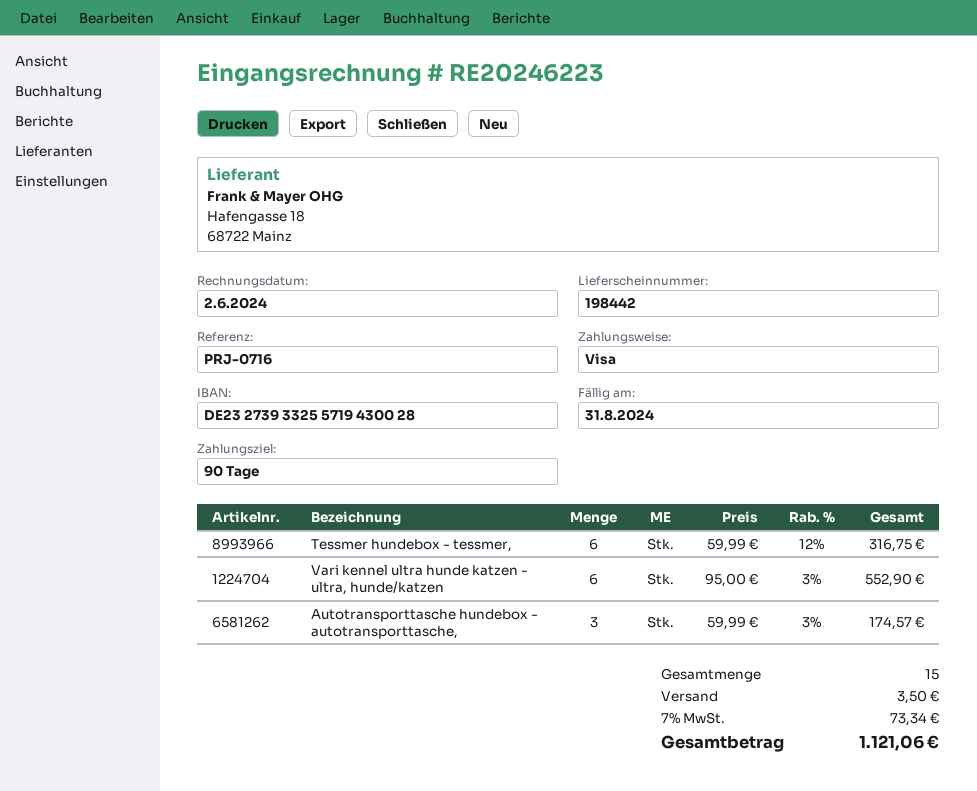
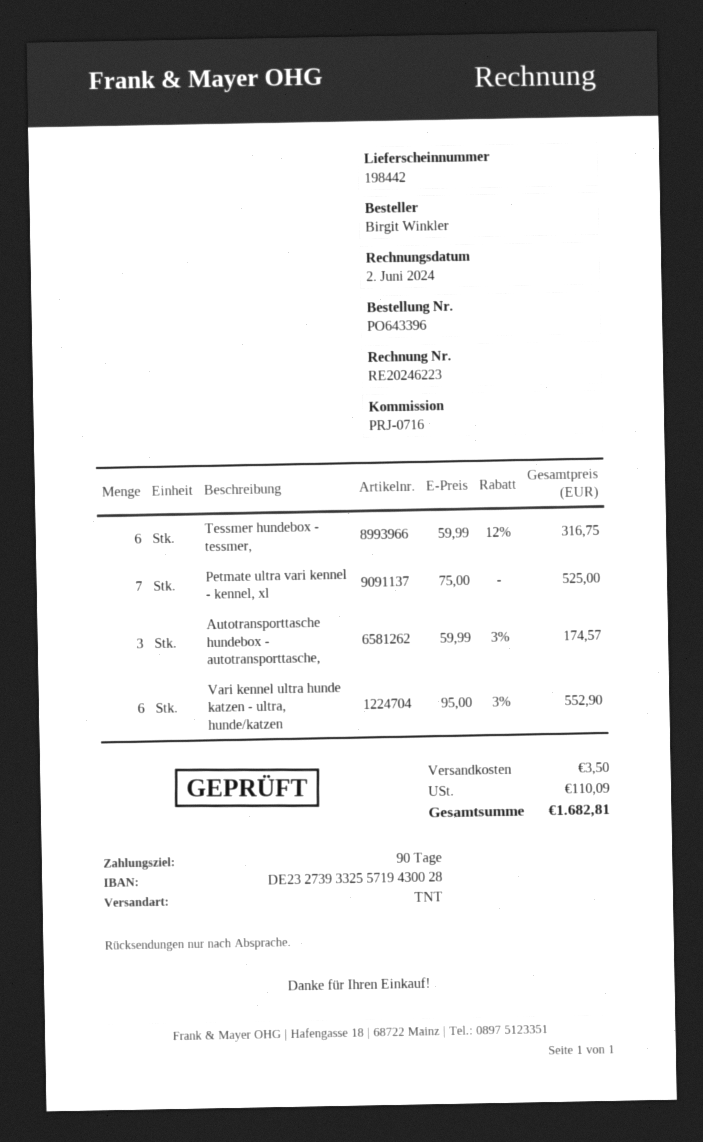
Petmate ultra vari kennel - kennel, xl: none -> 7 x 75.00 = 525.00
tax: 73.34 -> 110.09
total: 1121.06 -> 1682.81

